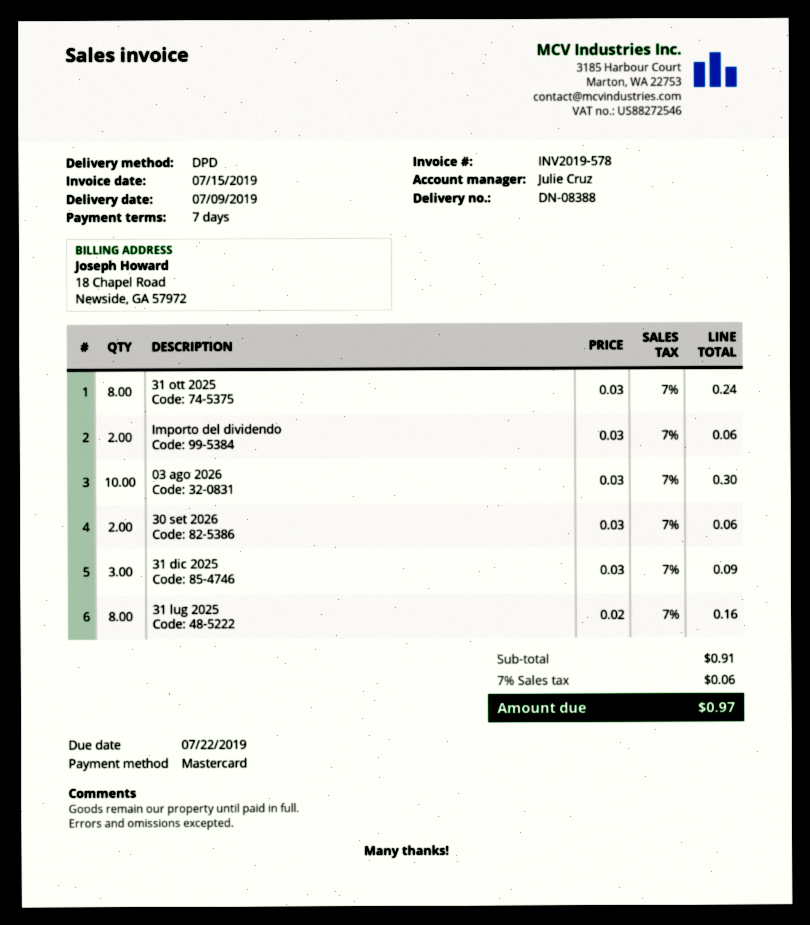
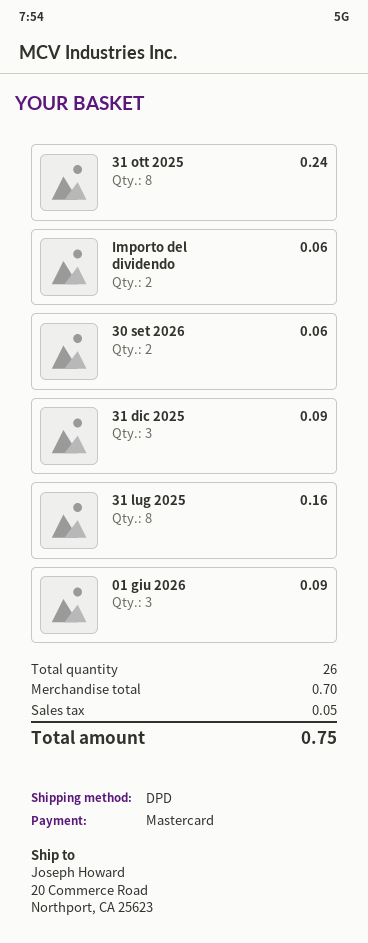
03 ago 2026: 10 for 0.30 -> none
01 giu 2026: none -> 3 for 0.09
subtotal: 0.91 -> 0.70
tax: 0.06 -> 0.05
total: 0.97 -> 0.75

